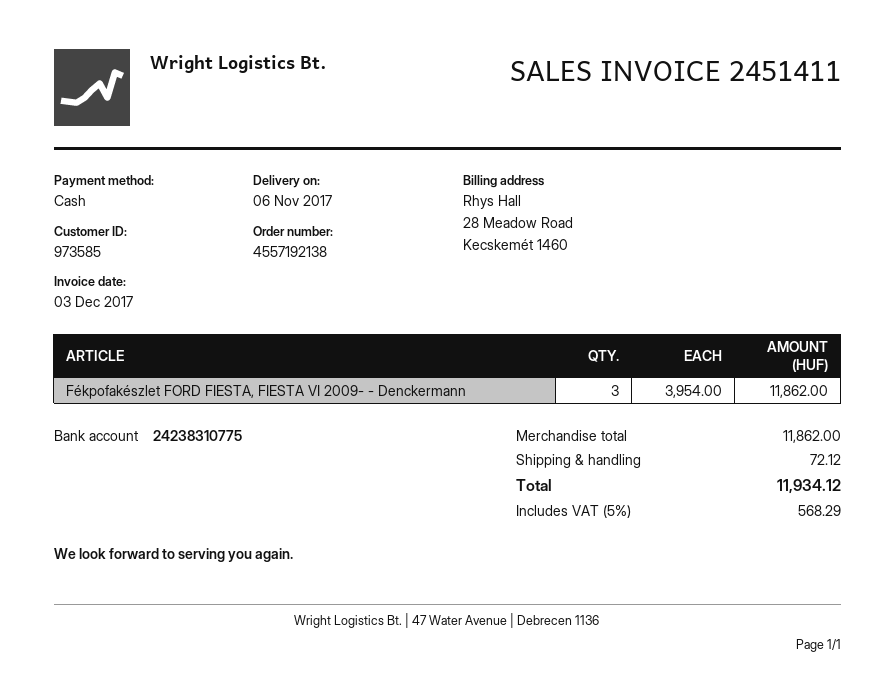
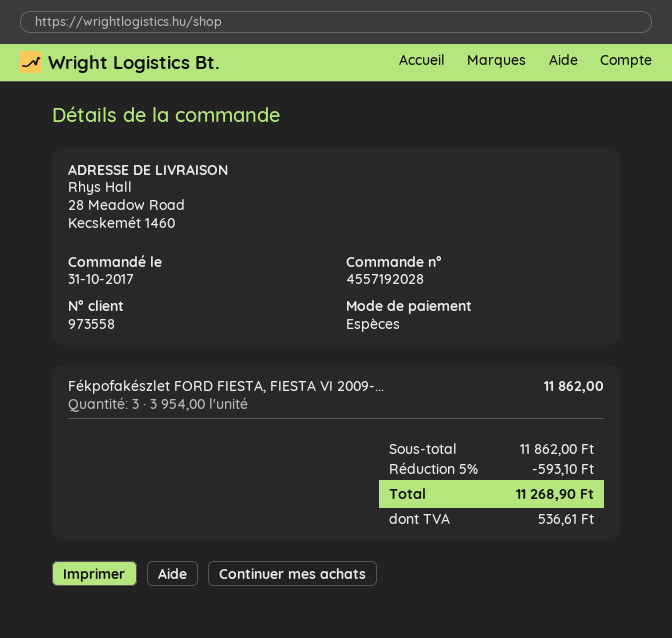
order number: 4557192138 -> 4557192028
customer number: 973585 -> 973558
discount: none -> 5% = 593.10
shipping: 72.12 -> none
tax: 568.29 -> 536.61
total: 11934.12 -> 11268.90

